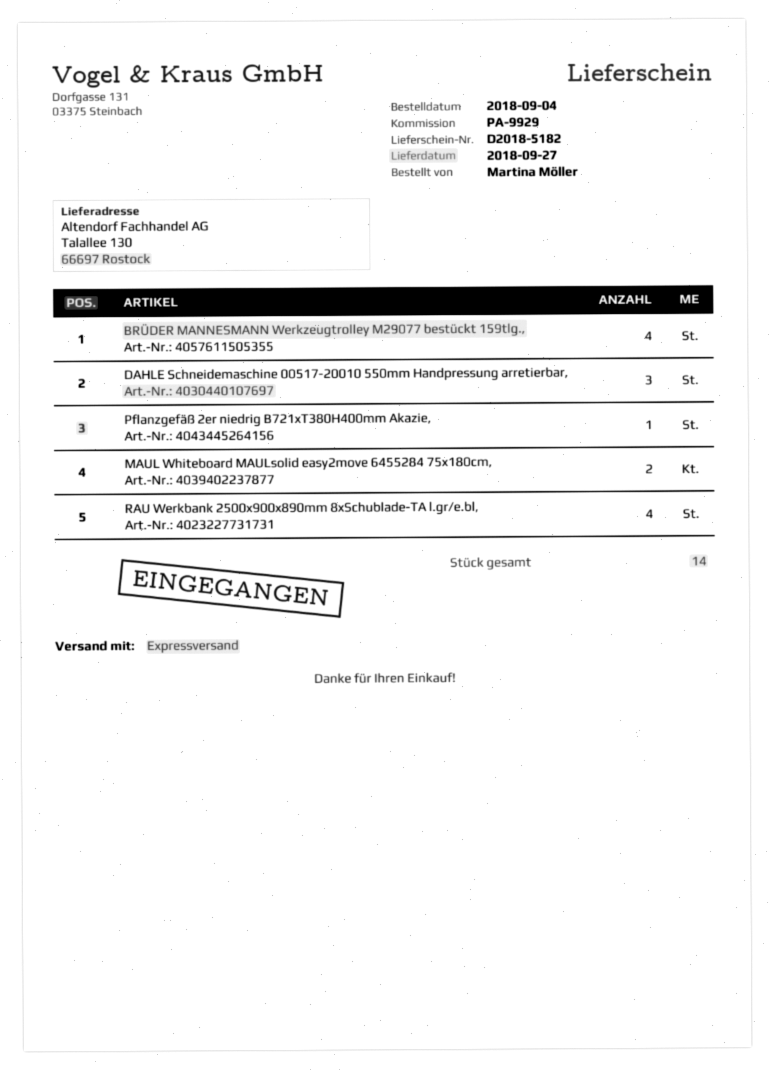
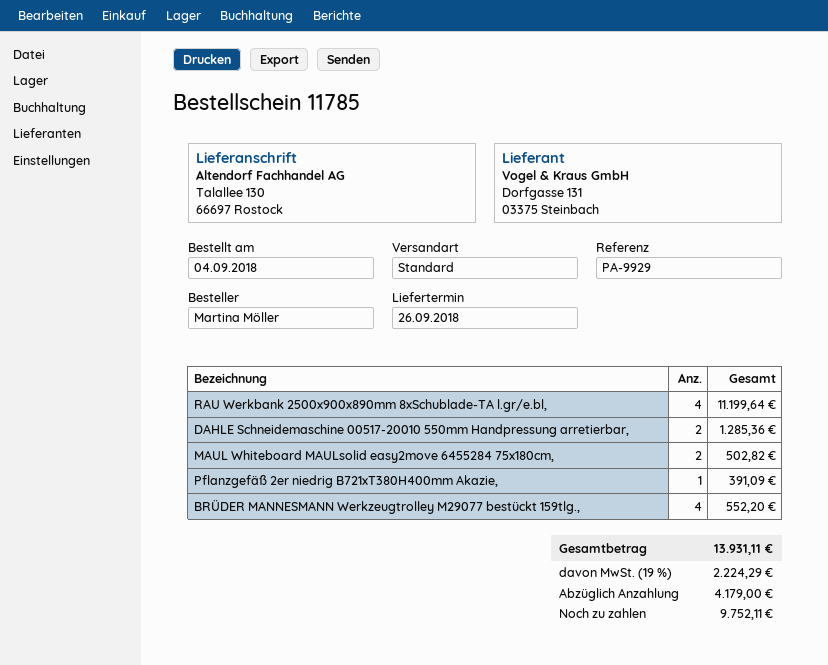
delivery date: 2018-09-27 -> 2018-09-26
shipping method: express -> standard
DAHLE Schneidemaschine 00517-20010 550mm Handpressung arretierbar,: 3 -> 2

